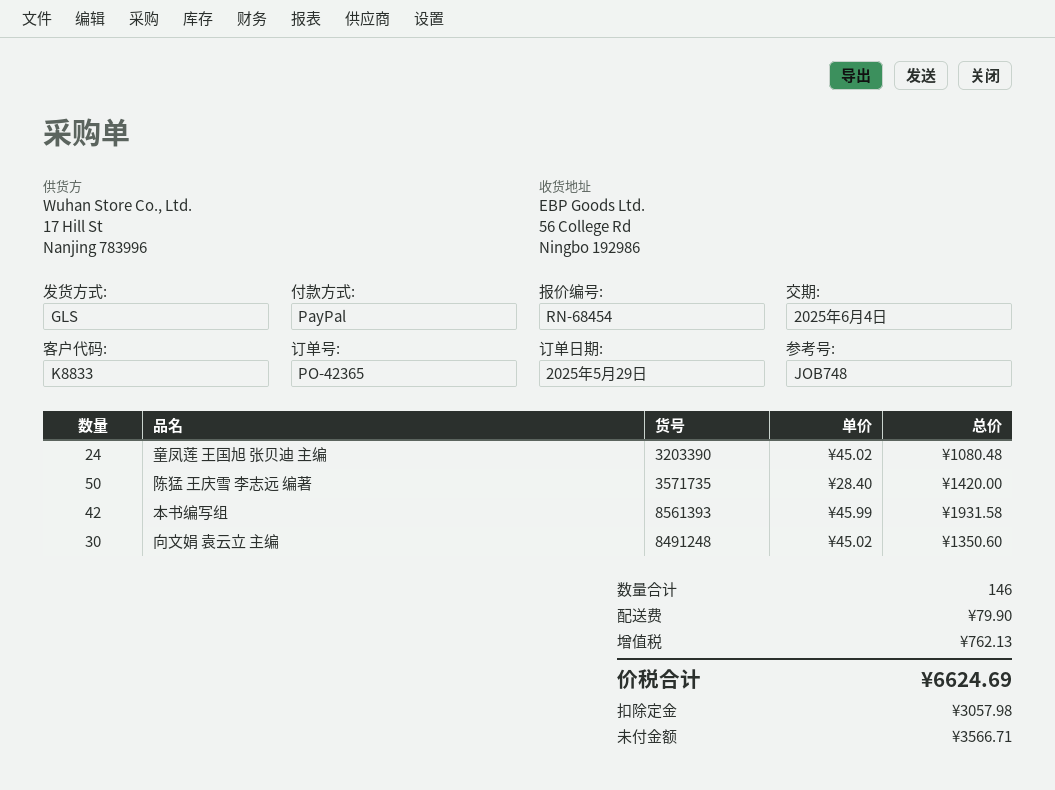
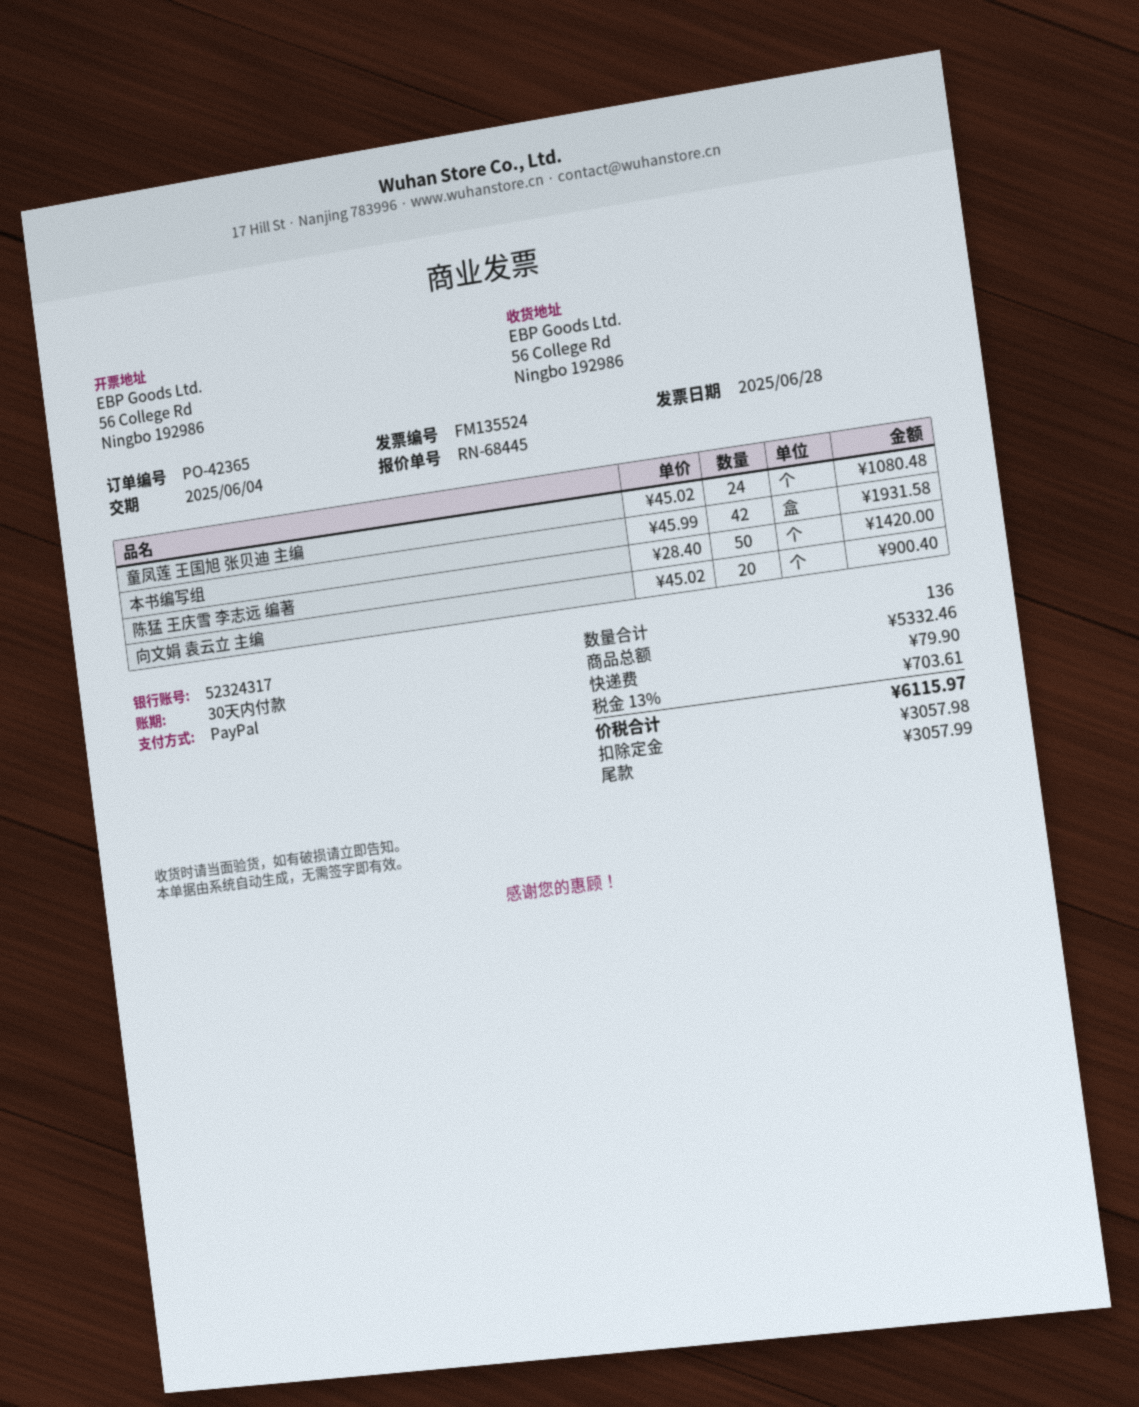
quote number: RN-68454 -> RN-68445
向文娟 袁云立 主编: 30 x 45.02 = 1350.60 -> 20 x 45.02 = 900.40
total quantity: 146 -> 136
tax: 762.13 -> 703.61
total: 6624.69 -> 6115.97
balance: 3566.71 -> 3057.99

